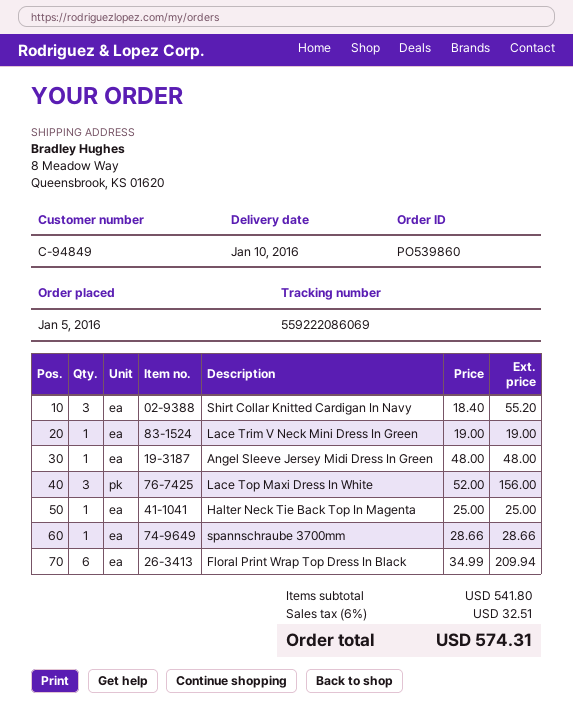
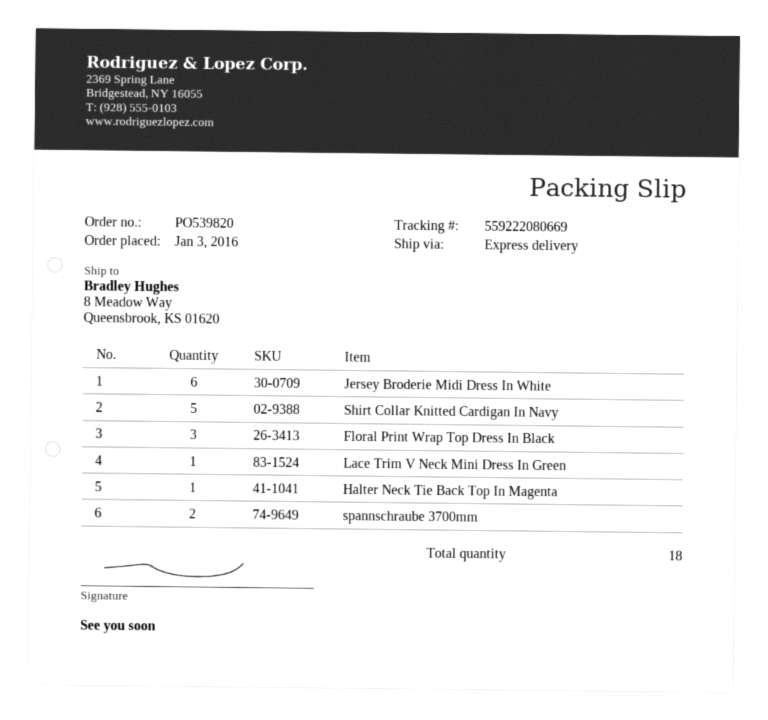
order number: PO539860 -> PO539820
order date: 2016-01-05 -> 2016-01-03
tracking number: 559222086069 -> 559222080669
Shirt Collar Knitted Cardigan In Navy: 3 -> 5
Angel Sleeve Jersey Midi Dress In Green: 1 -> none
Lace Top Maxi Dress In White: 3 -> none
spannschraube 3700mm: 1 -> 2
Floral Print Wrap Top Dress In Black: 6 -> 3
Jersey Broderie Midi Dress In White: none -> 6

